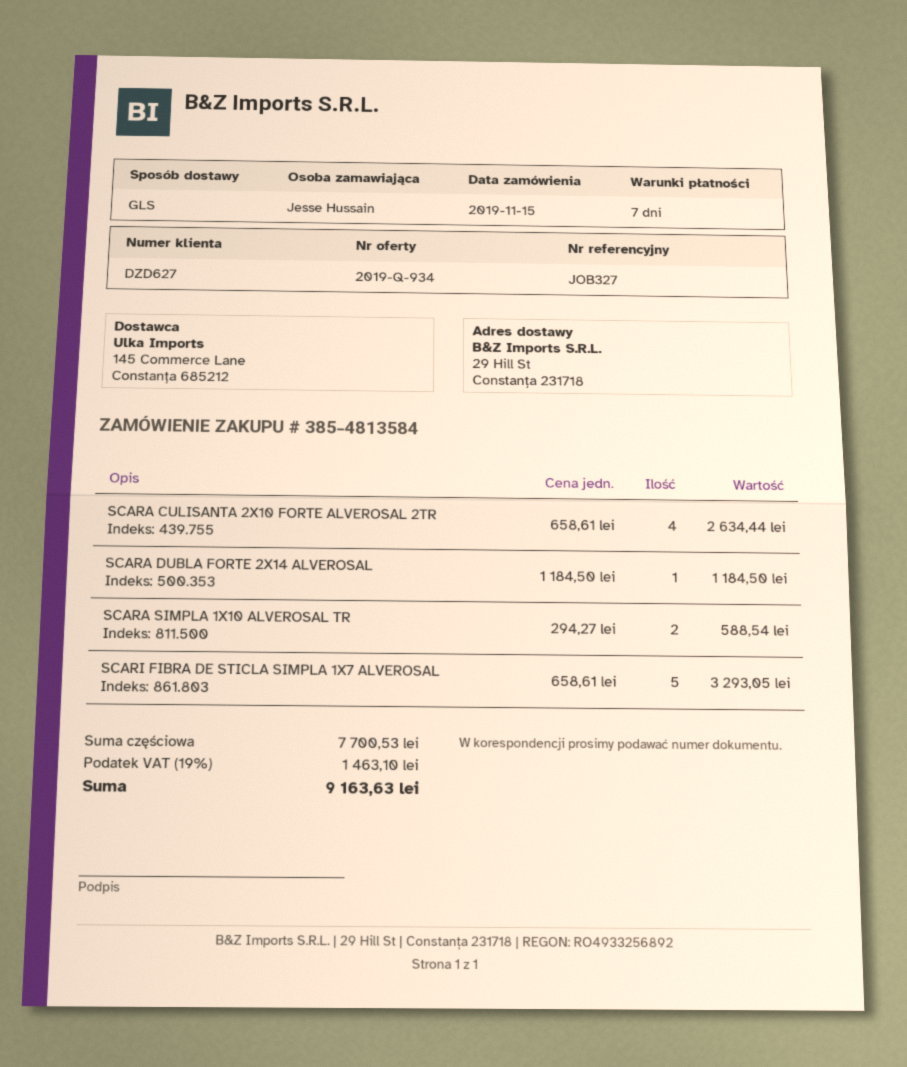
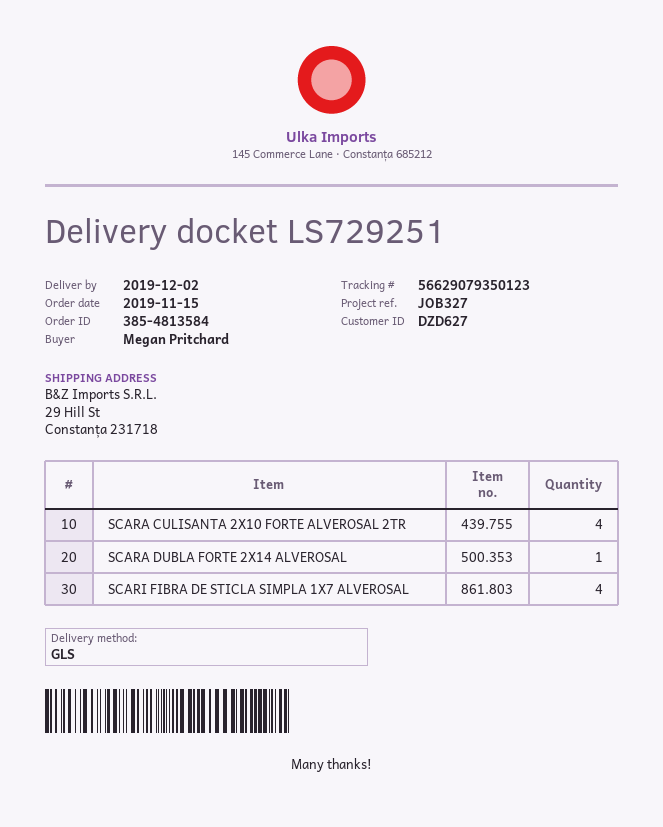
ordered by: Jesse Hussain -> Megan Pritchard
SCARA SIMPLA 1X10 ALVEROSAL TR: 2 -> none
SCARI FIBRA DE STICLA SIMPLA 1X7 ALVEROSAL: 5 -> 4

